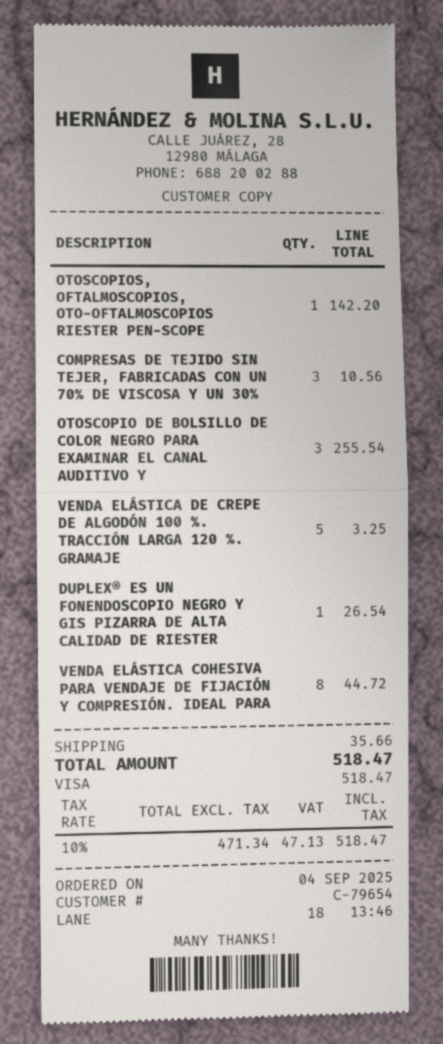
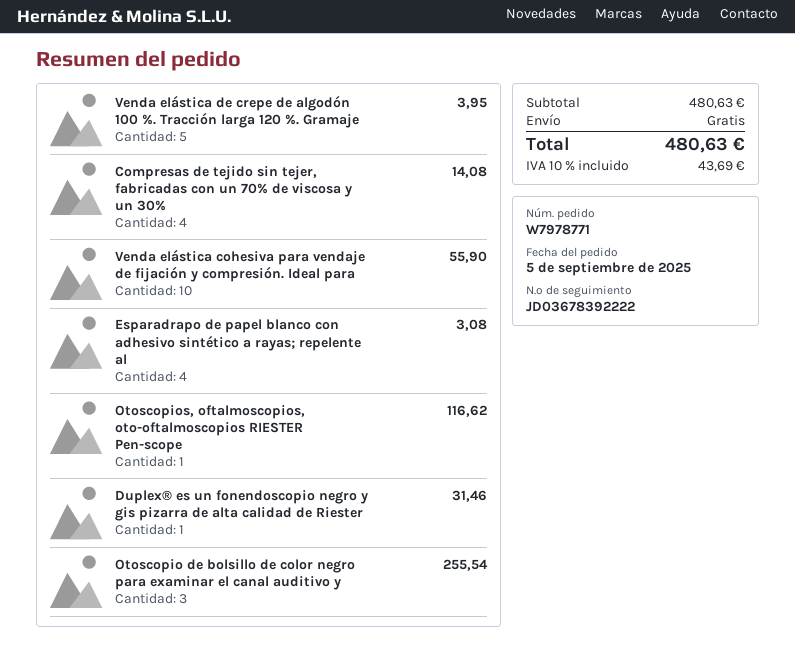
order date: 2025-09-04 -> 2025-09-05
OTOSCOPIOS, OFTALMOSCOPIOS, OTO-OFTALMOSCOPIOS RIESTER PEN-SCOPE: 1 for 142.20 -> 1 for 116.62
COMPRESAS DE TEJIDO SIN TEJER, FABRICADAS CON UN 70% DE VISCOSA Y UN 30%: 3 for 10.56 -> 4 for 14.08
VENDA ELÁSTICA DE CREPE DE ALGODÓN 100 %. TRACCIÓN LARGA 120 %. GRAMAJE: 5 for 3.25 -> 5 for 3.95
DUPLEX® ES UN FONENDOSCOPIO NEGRO Y GIS PIZARRA DE ALTA CALIDAD DE RIESTER: 1 for 26.54 -> 1 for 31.46
VENDA ELÁSTICA COHESIVA PARA VENDAJE DE FIJACIÓN Y COMPRESIÓN. IDEAL PARA: 8 for 44.72 -> 10 for 55.90
Esparadrapo de papel blanco con adhesivo sintético a rayas; repelente al: none -> 4 for 3.08
shipping: 35.66 -> 0.00
tax: 10% = 47.13 -> 10% = 43.69
total: 518.47 -> 480.63

